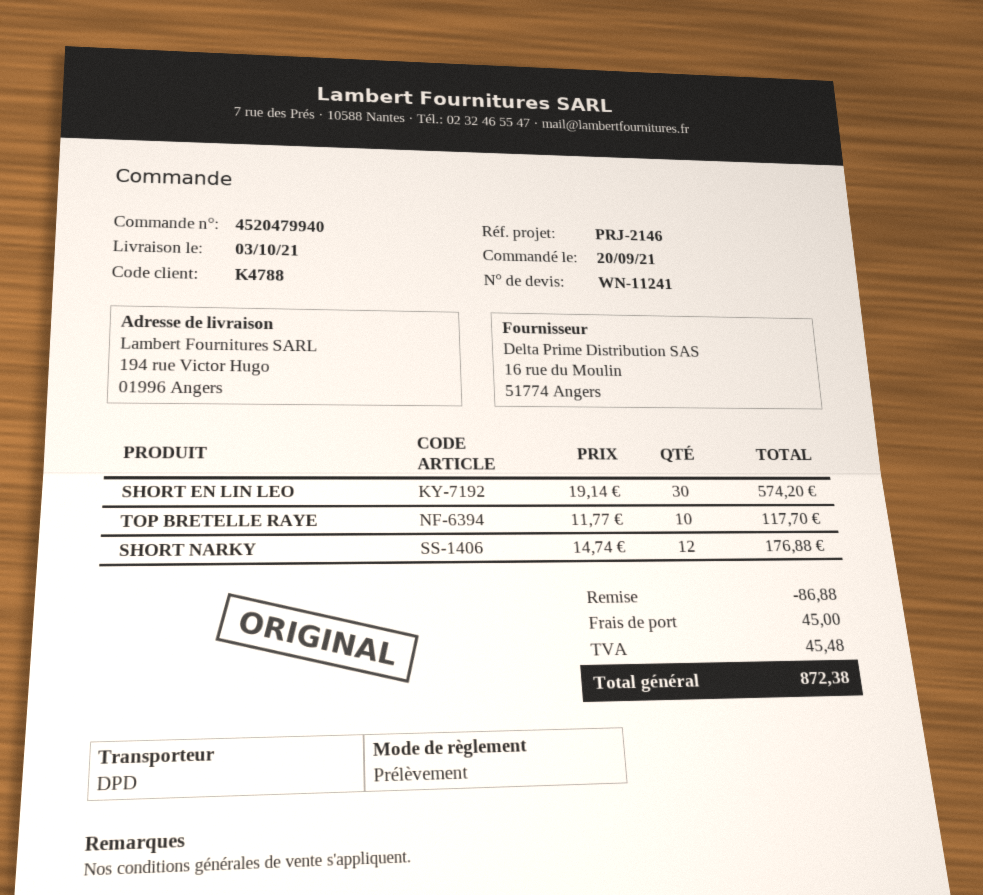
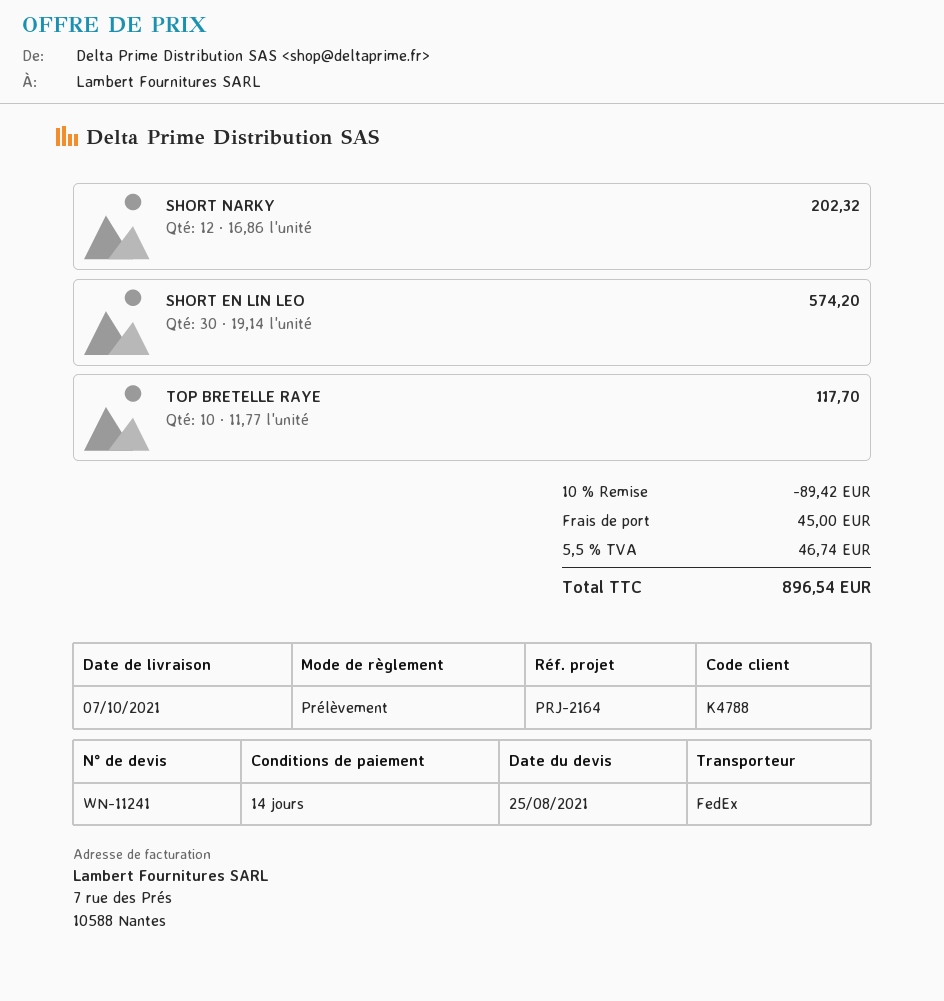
delivery date: 2021-10-03 -> 2021-10-07
reference: PRJ-2146 -> PRJ-2164
shipping method: DPD -> FedEx
SHORT NARKY: 12 x 14.74 = 176.88 -> 12 x 16.86 = 202.32
discount: 86.88 -> 89.42
tax: 45.48 -> 46.74
total: 872.38 -> 896.54

